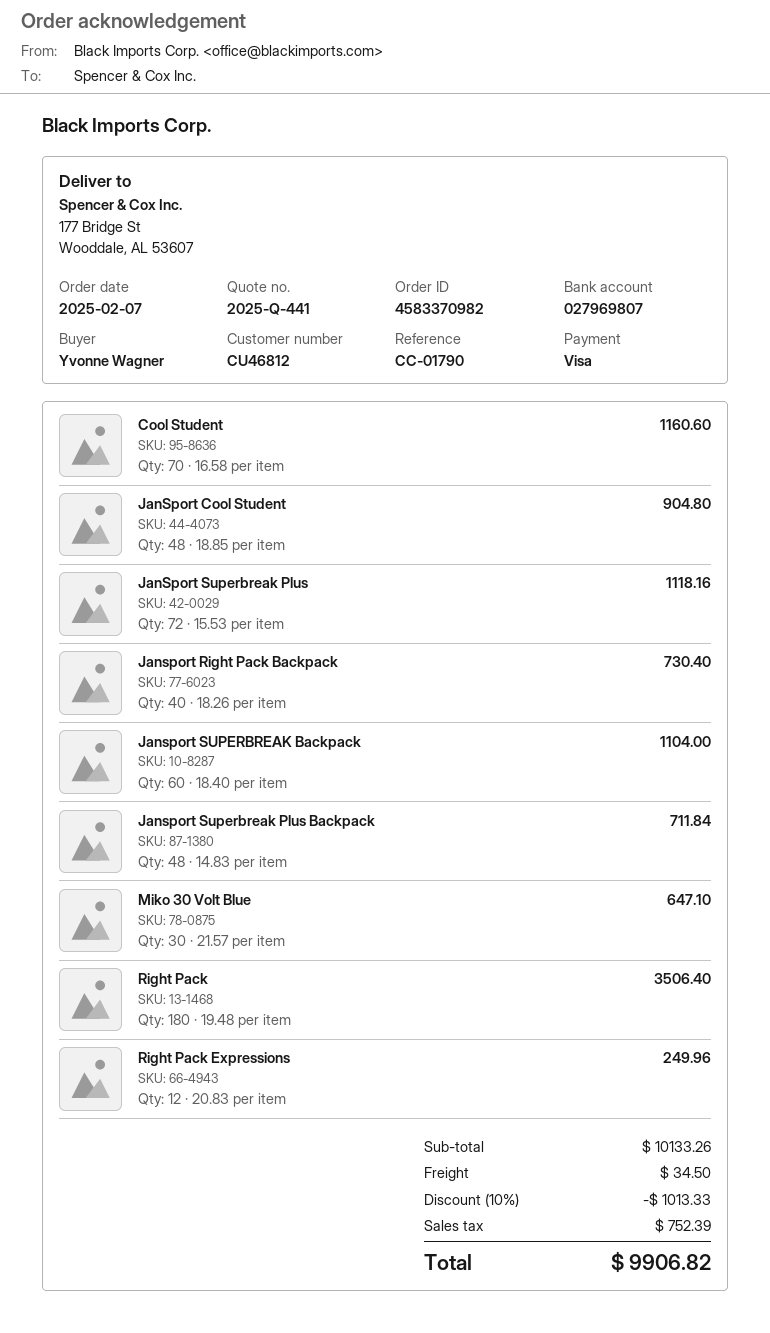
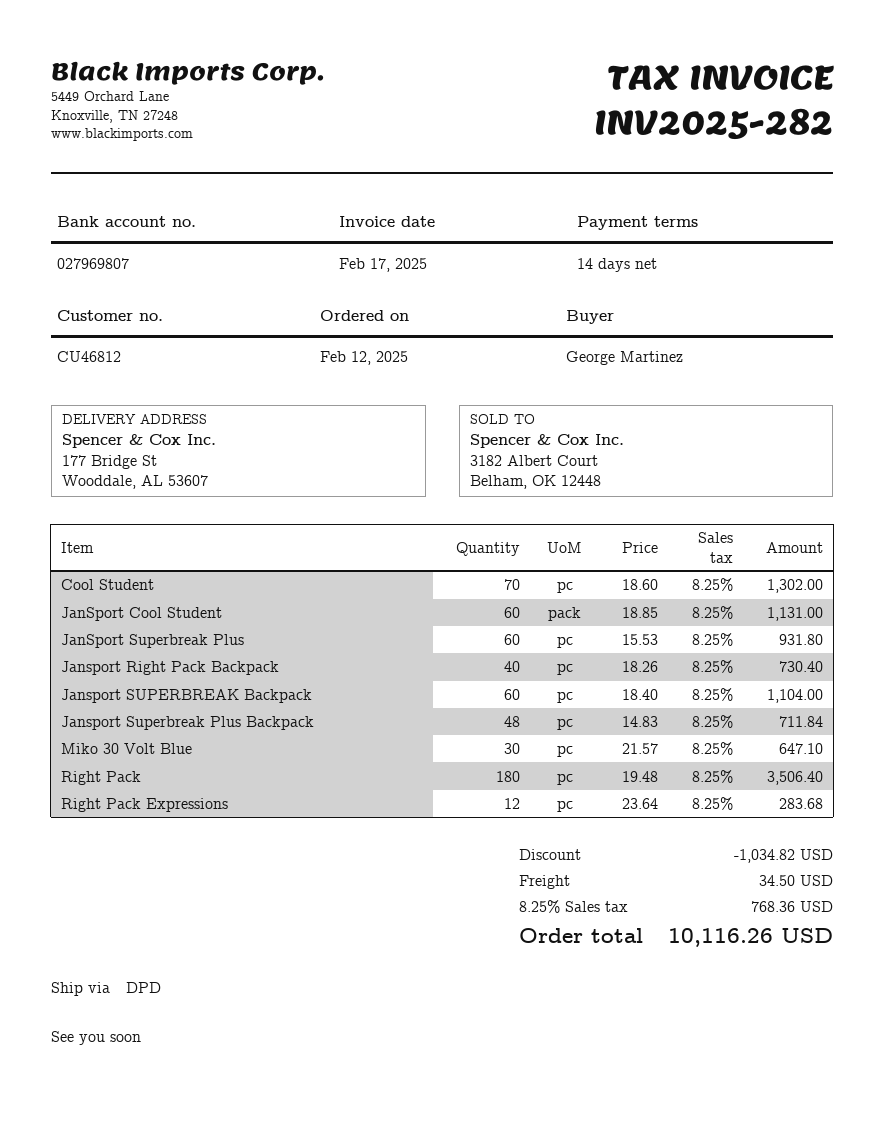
order date: 2025-02-07 -> 2025-02-12
ordered by: Yvonne Wagner -> George Martinez
Cool Student: 70 x 16.58 = 1160.60 -> 70 x 18.60 = 1302.00
JanSport Cool Student: 48 x 18.85 = 904.80 -> 60 x 18.85 = 1131.00
JanSport Superbreak Plus: 72 x 15.53 = 1118.16 -> 60 x 15.53 = 931.80
Right Pack Expressions: 12 x 20.83 = 249.96 -> 12 x 23.64 = 283.68
discount: 1013.33 -> 1034.82
tax: 752.39 -> 768.36
total: 9906.82 -> 10116.26

